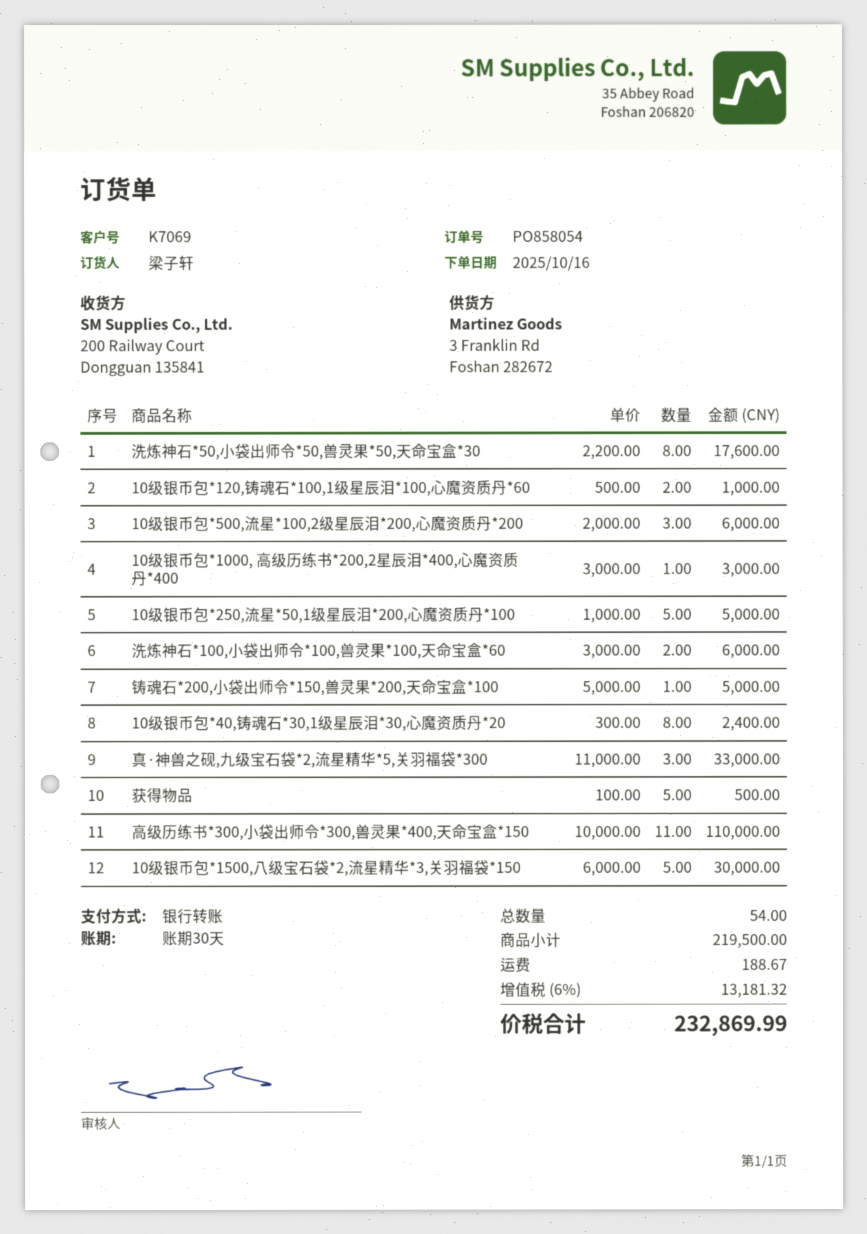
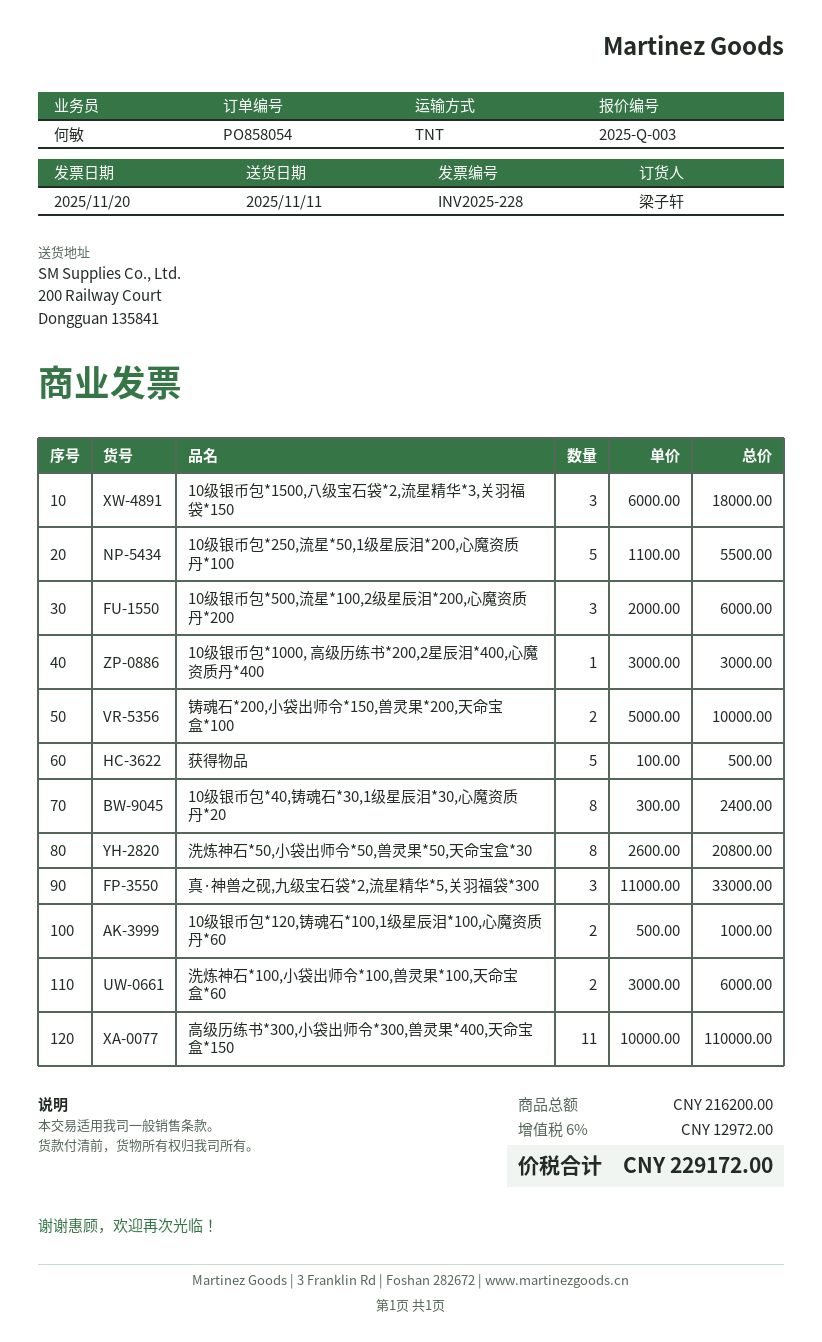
洗炼神石*50,小袋出师令*50,兽灵果*50,天命宝盒*30: 8 x 2200.00 = 17600.00 -> 8 x 2600.00 = 20800.00
10级银币包*250,流星*50,1级星辰泪*200,心魔资质丹*100: 5 x 1000.00 = 5000.00 -> 5 x 1100.00 = 5500.00
铸魂石*200,小袋出师令*150,兽灵果*200,天命宝盒*100: 1 x 5000.00 = 5000.00 -> 2 x 5000.00 = 10000.00
10级银币包*1500,八级宝石袋*2,流星精华*3,关羽福袋*150: 5 x 6000.00 = 30000.00 -> 3 x 6000.00 = 18000.00
subtotal: 219500.00 -> 216200.00
shipping: 188.67 -> none
tax: 6% = 13181.32 -> 6% = 12972.00
total: 232869.99 -> 229172.00

